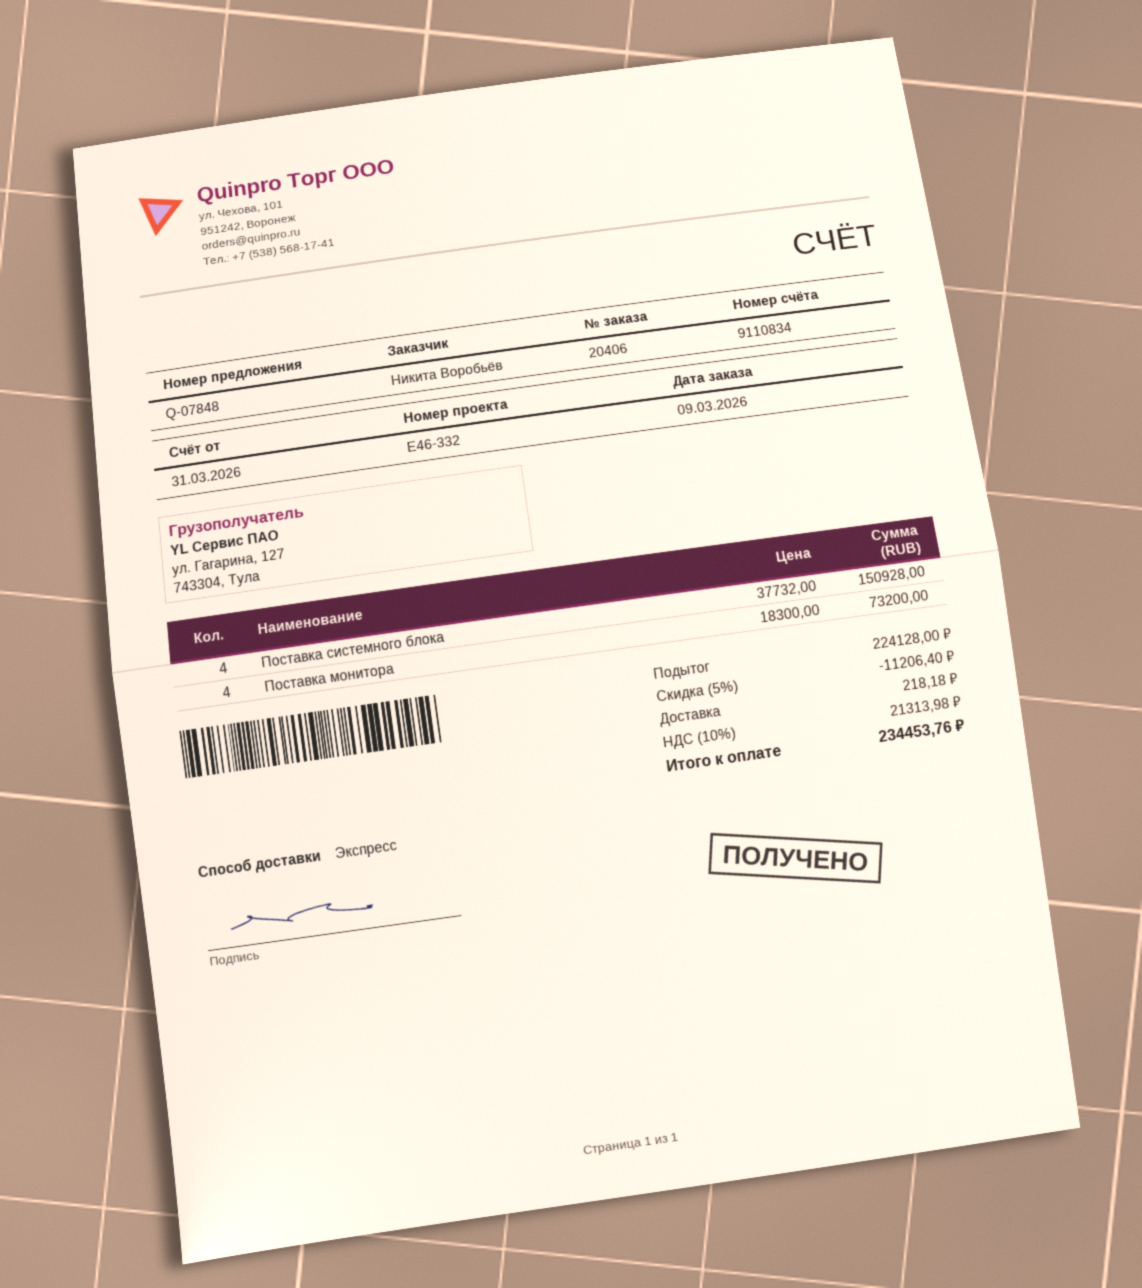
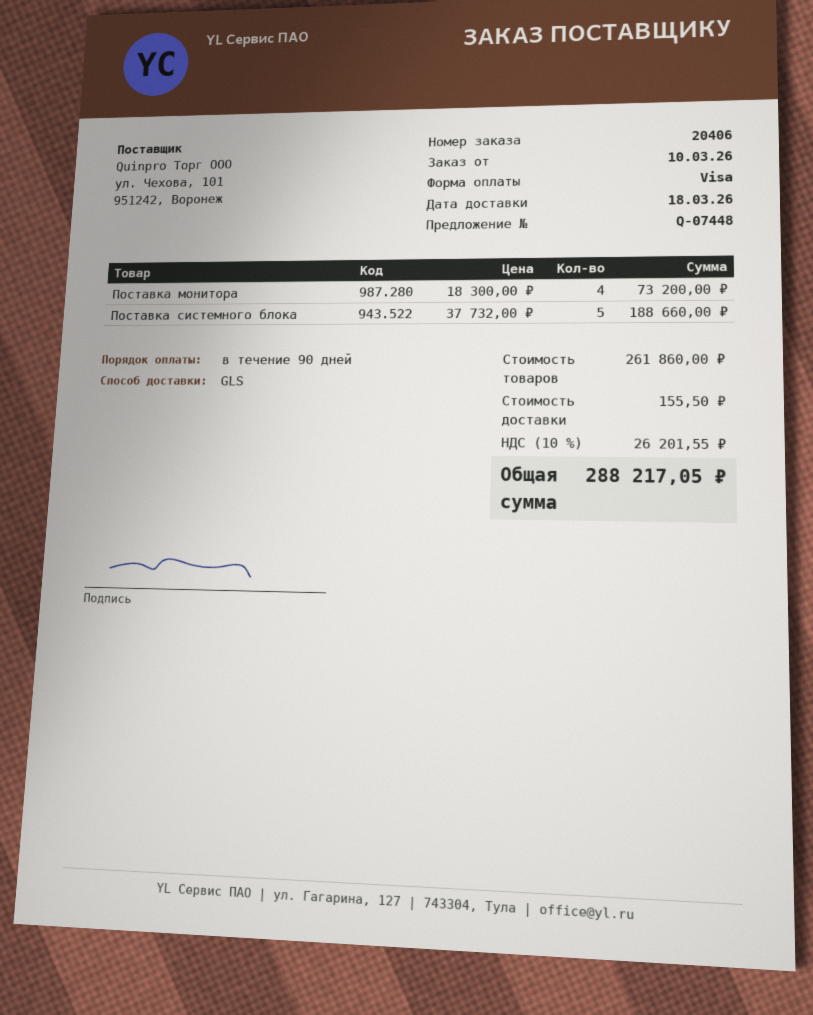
quote number: Q-07848 -> Q-07448
order date: 2026-03-09 -> 2026-03-10
shipping method: express -> GLS
Поставка системного блока: 4 x 37732.00 = 150928.00 -> 5 x 37732.00 = 188660.00
subtotal: 224128.00 -> 261860.00
discount: 5% = 11206.40 -> none
shipping: 218.18 -> 155.50
tax: 10% = 21313.98 -> 10% = 26201.55
total: 234453.76 -> 288217.05

